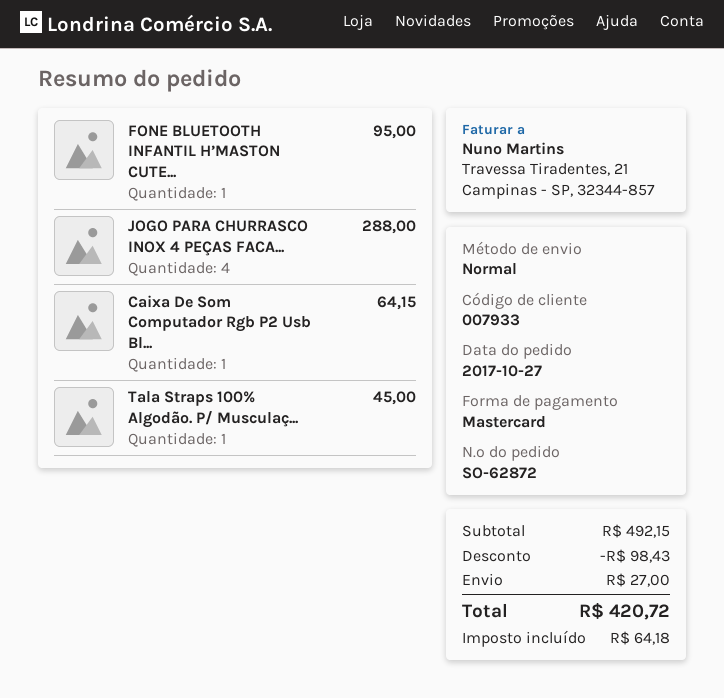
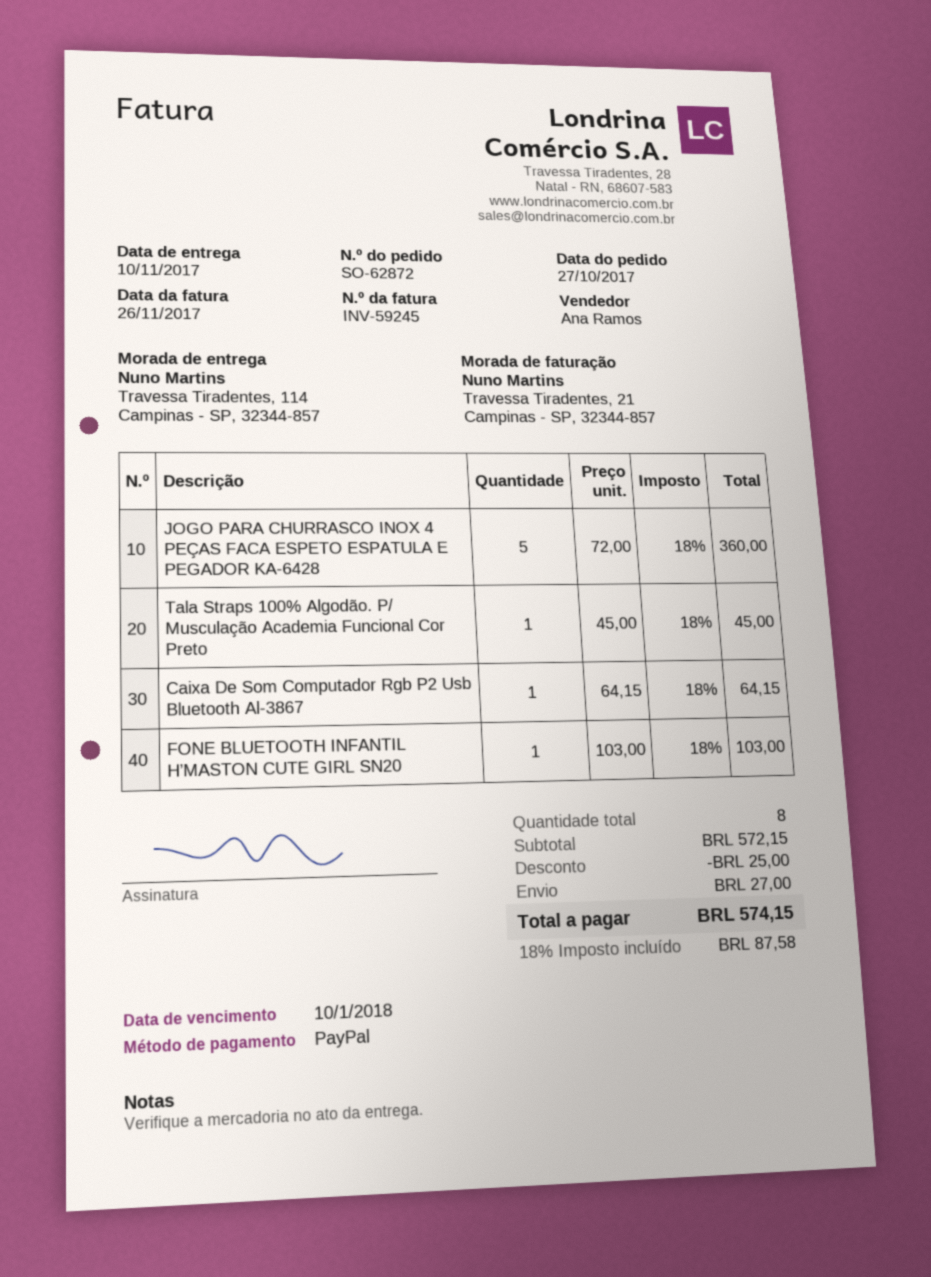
payment method: Mastercard -> PayPal
FONE BLUETOOTH INFANTIL H’MASTON CUTE...: 1 for 95.00 -> 1 for 103.00
JOGO PARA CHURRASCO INOX 4 PEÇAS FACA...: 4 for 288.00 -> 5 for 360.00
subtotal: 492.15 -> 572.15
discount: 98.43 -> 25.00
tax: 64.18 -> 87.58
total: 420.72 -> 574.15

